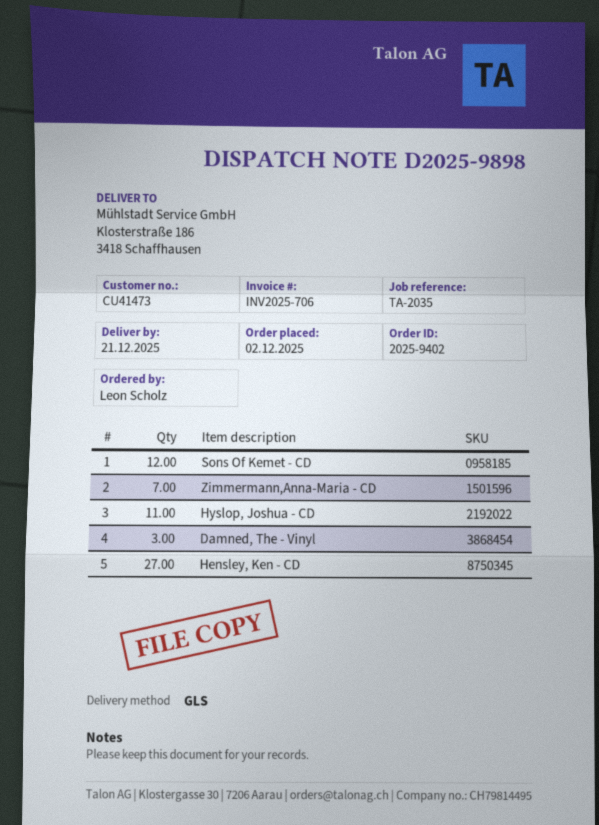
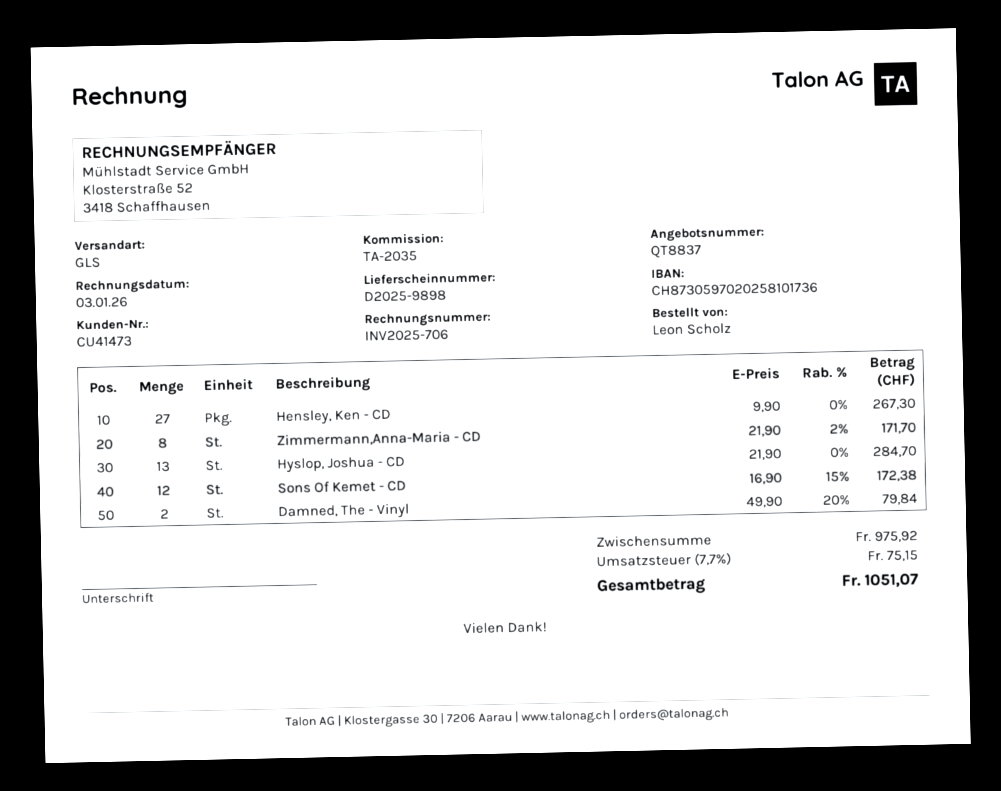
Zimmermann,Anna-Maria - CD: 7 -> 8
Hyslop, Joshua - CD: 11 -> 13
Damned, The - Vinyl: 3 -> 2

